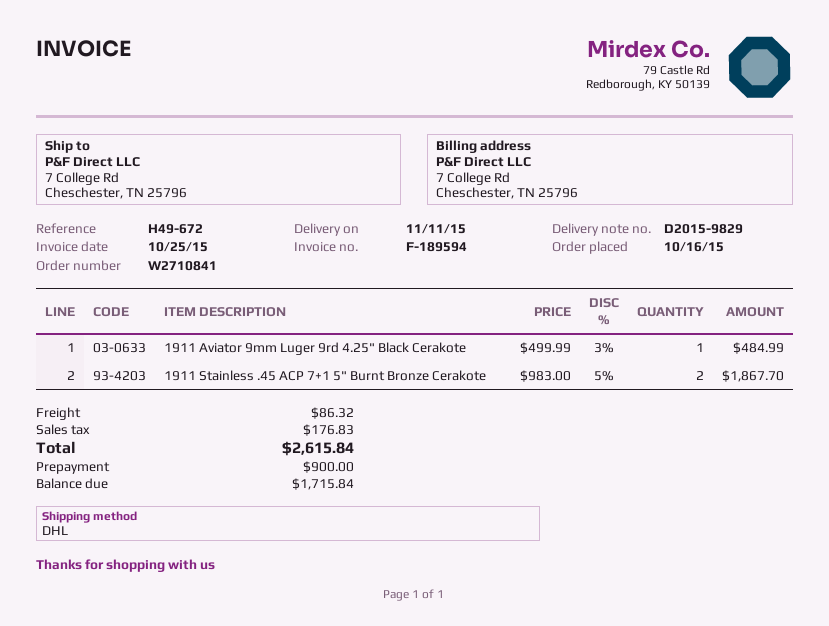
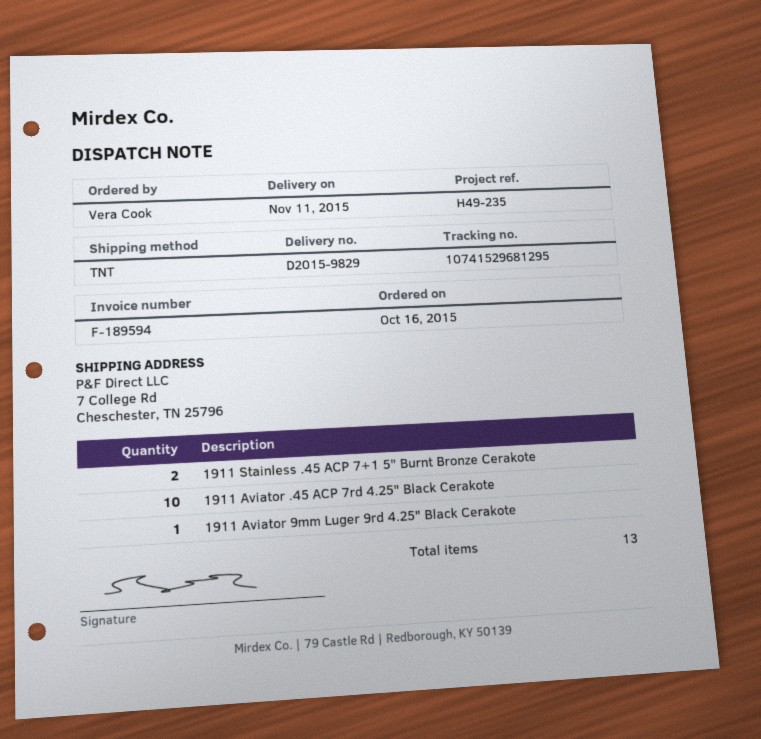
reference: H49-672 -> H49-235
shipping method: DHL -> TNT
1911 Aviator .45 ACP 7rd 4.25" Black Cerakote: none -> 10

